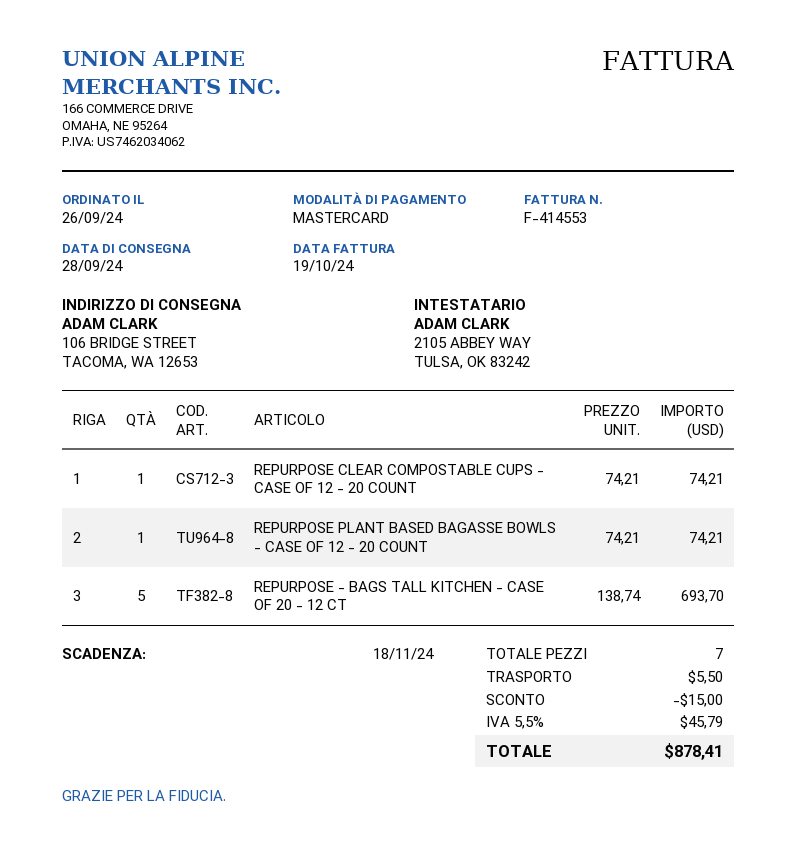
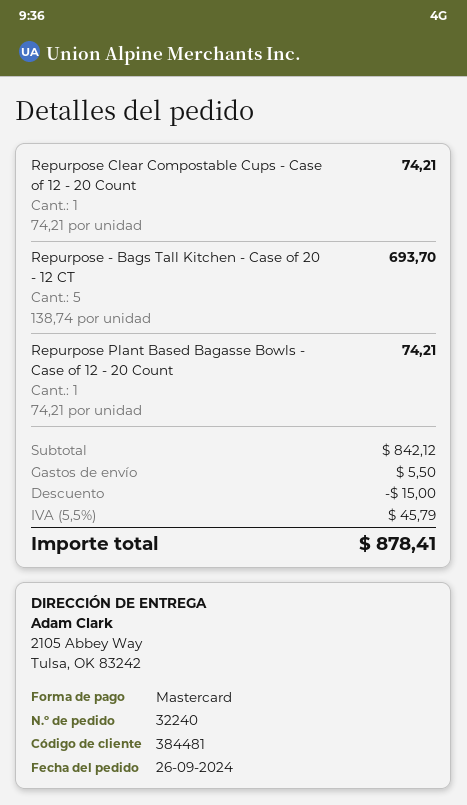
ship to: 106 BRIDGE STREET, TACOMA, WA 12653 -> 2105 Abbey Way, Tulsa, OK 83242

